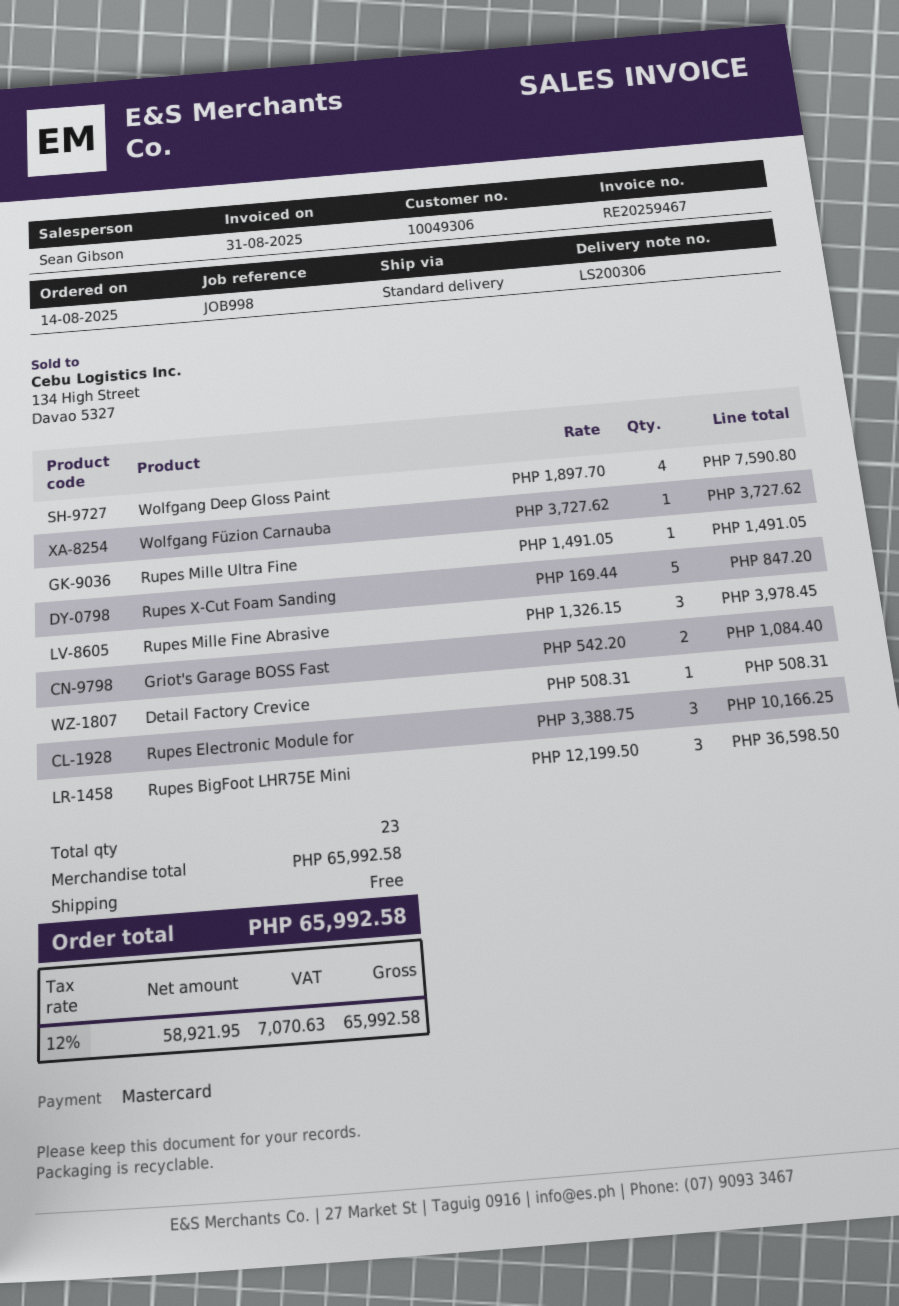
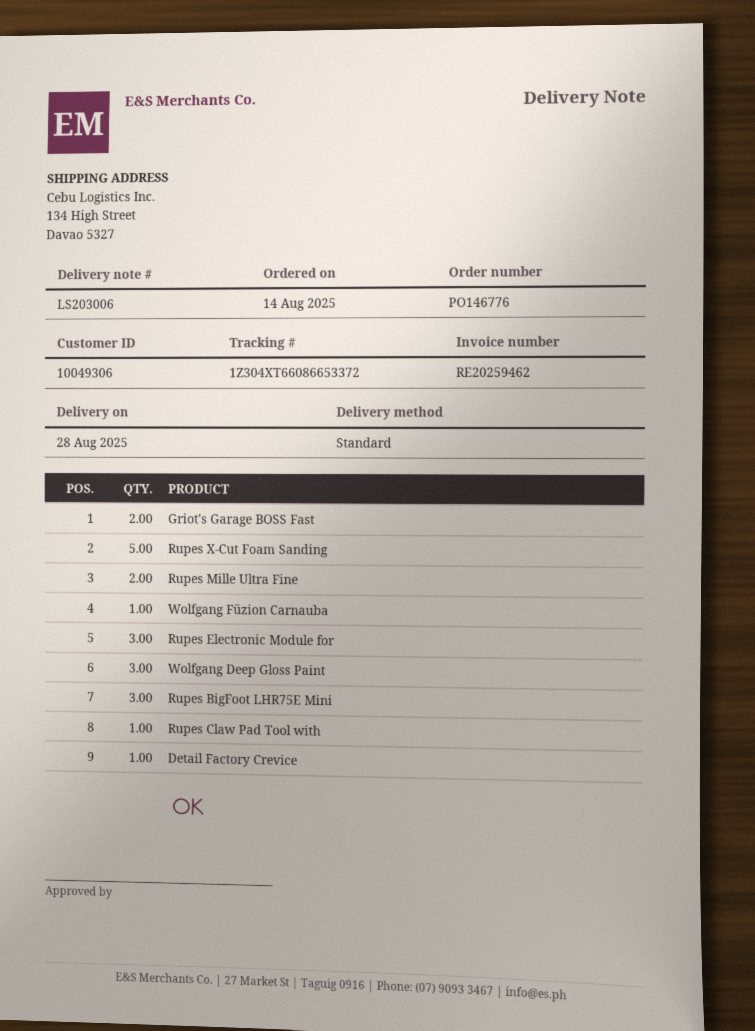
delivery note number: LS200306 -> LS203006
invoice number: RE20259467 -> RE20259462
Wolfgang Deep Gloss Paint: 4 -> 3
Rupes Mille Ultra Fine: 1 -> 2
Rupes Mille Fine Abrasive: 3 -> none
Rupes Claw Pad Tool with: none -> 1

